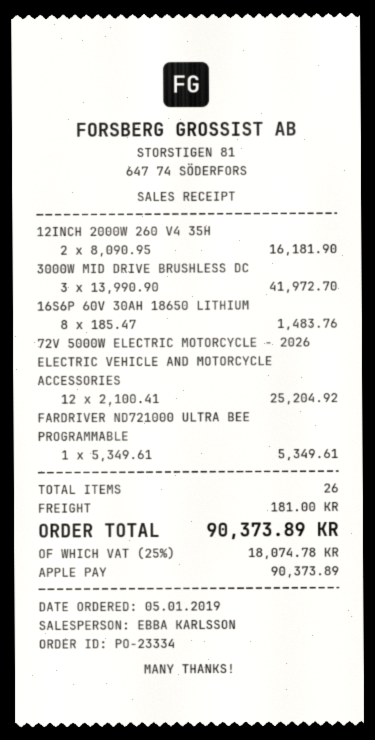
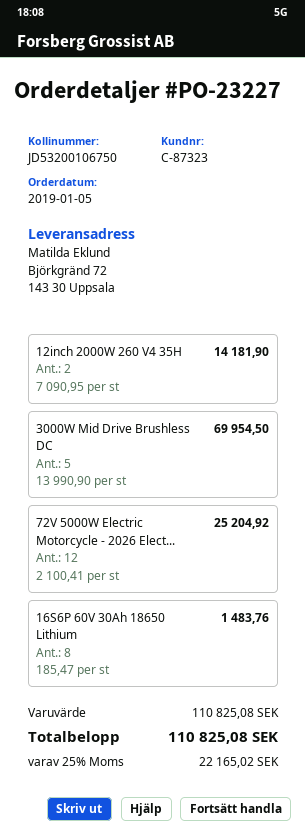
order number: PO-23334 -> PO-23227
12INCH 2000W 260 V4 35H: 2 x 8090.95 = 16181.90 -> 2 x 7090.95 = 14181.90
3000W MID DRIVE BRUSHLESS DC: 3 x 13990.90 = 41972.70 -> 5 x 13990.90 = 69954.50
FARDRIVER ND721000 ULTRA BEE PROGRAMMABLE: 1 x 5349.61 = 5349.61 -> none
shipping: 181.00 -> none
tax: 25% = 18074.78 -> 25% = 22165.02
total: 90373.89 -> 110825.08

